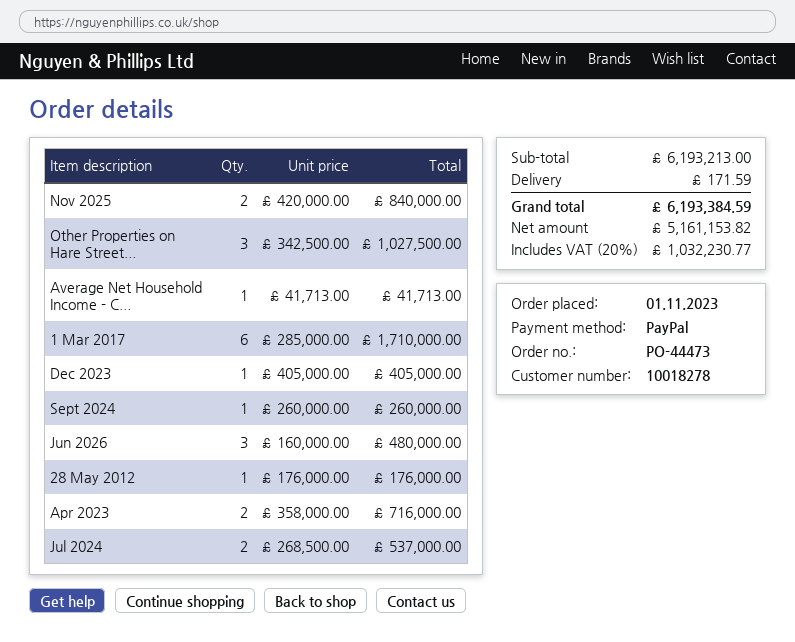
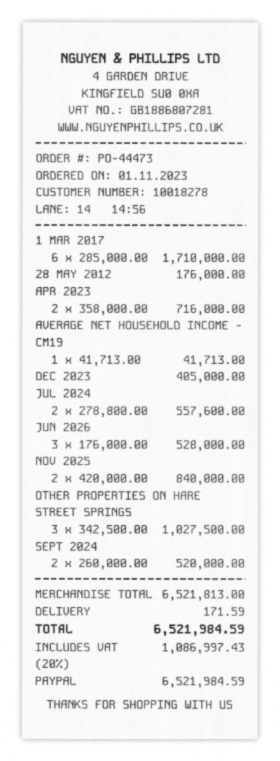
Sept 2024: 1 x 260000.00 = 260000.00 -> 2 x 260000.00 = 520000.00
Jun 2026: 3 x 160000.00 = 480000.00 -> 3 x 176000.00 = 528000.00
Jul 2024: 2 x 268500.00 = 537000.00 -> 2 x 278800.00 = 557600.00
subtotal: 6193213.00 -> 6521813.00
tax: 20% = 1032230.77 -> 20% = 1086997.43
total: 6193384.59 -> 6521984.59

